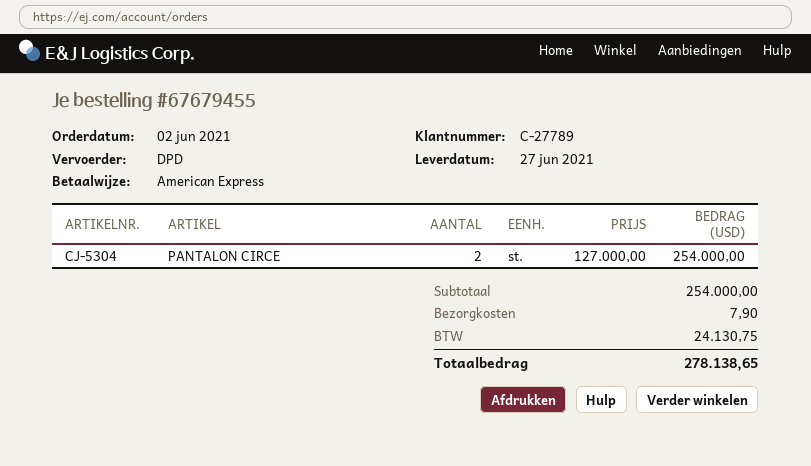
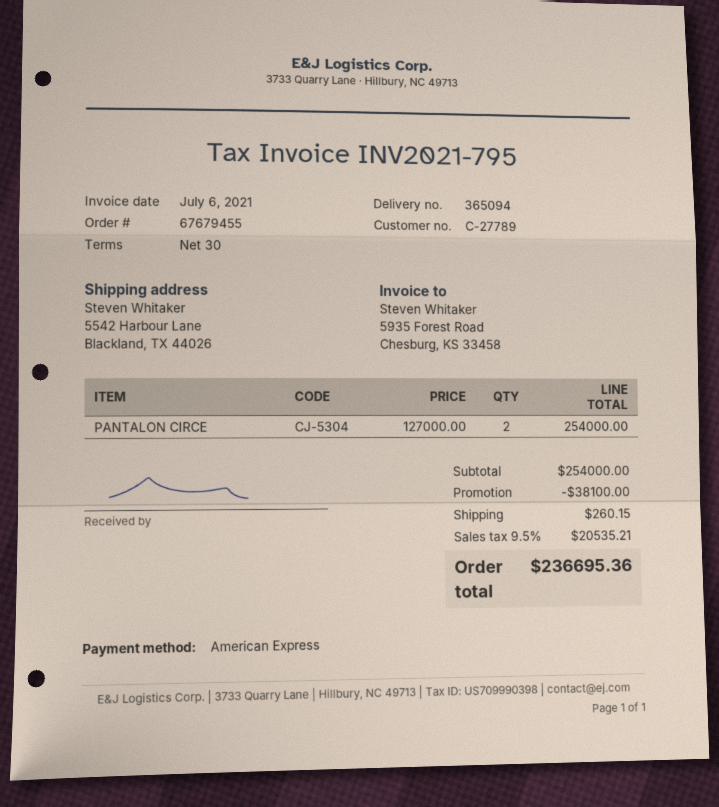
discount: none -> 38100.00
shipping: 7.90 -> 260.15
tax: 24130.75 -> 20535.21
total: 278138.65 -> 236695.36

